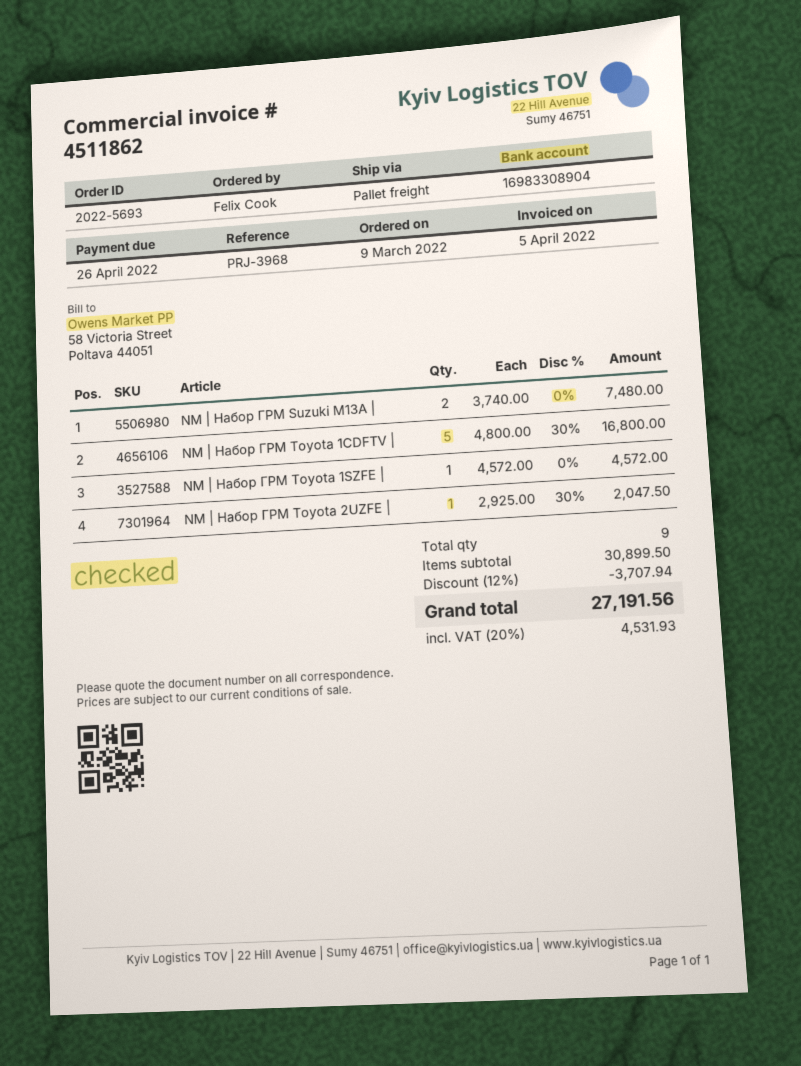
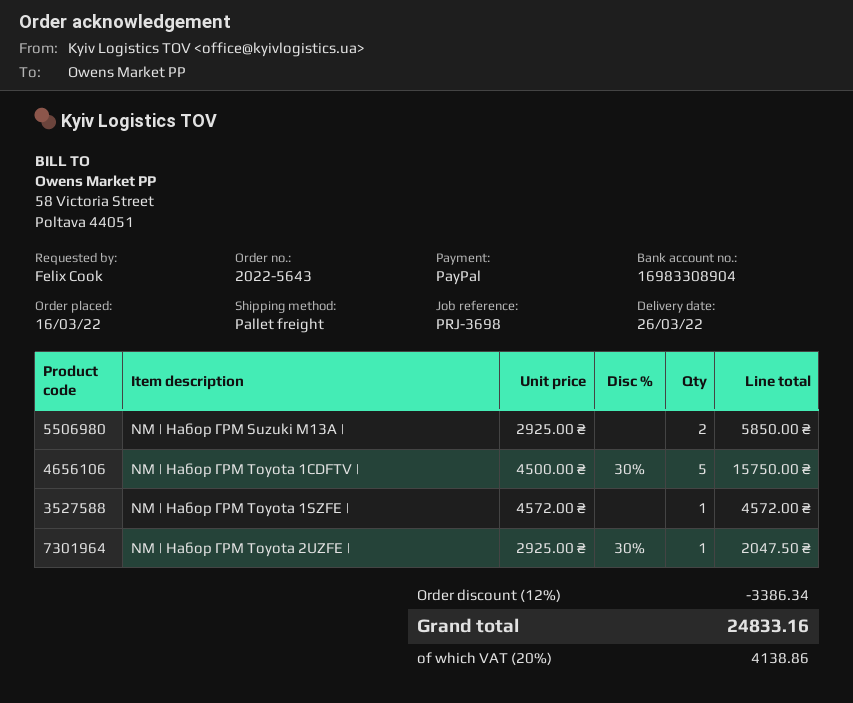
order number: 2022-5693 -> 2022-5643
order date: 2022-03-09 -> 2022-03-16
reference: PRJ-3968 -> PRJ-3698
NM | Набор ГРМ Suzuki M13A |: 2 x 3740.00 = 7480.00 -> 2 x 2925.00 = 5850.00
NM | Набор ГРМ Toyota 1CDFTV |: 5 x 4800.00 - 30% = 16800.00 -> 5 x 4500.00 - 30% = 15750.00
discount: 12% = 3707.94 -> 12% = 3386.34
tax: 20% = 4531.93 -> 20% = 4138.86
total: 27191.56 -> 24833.16

